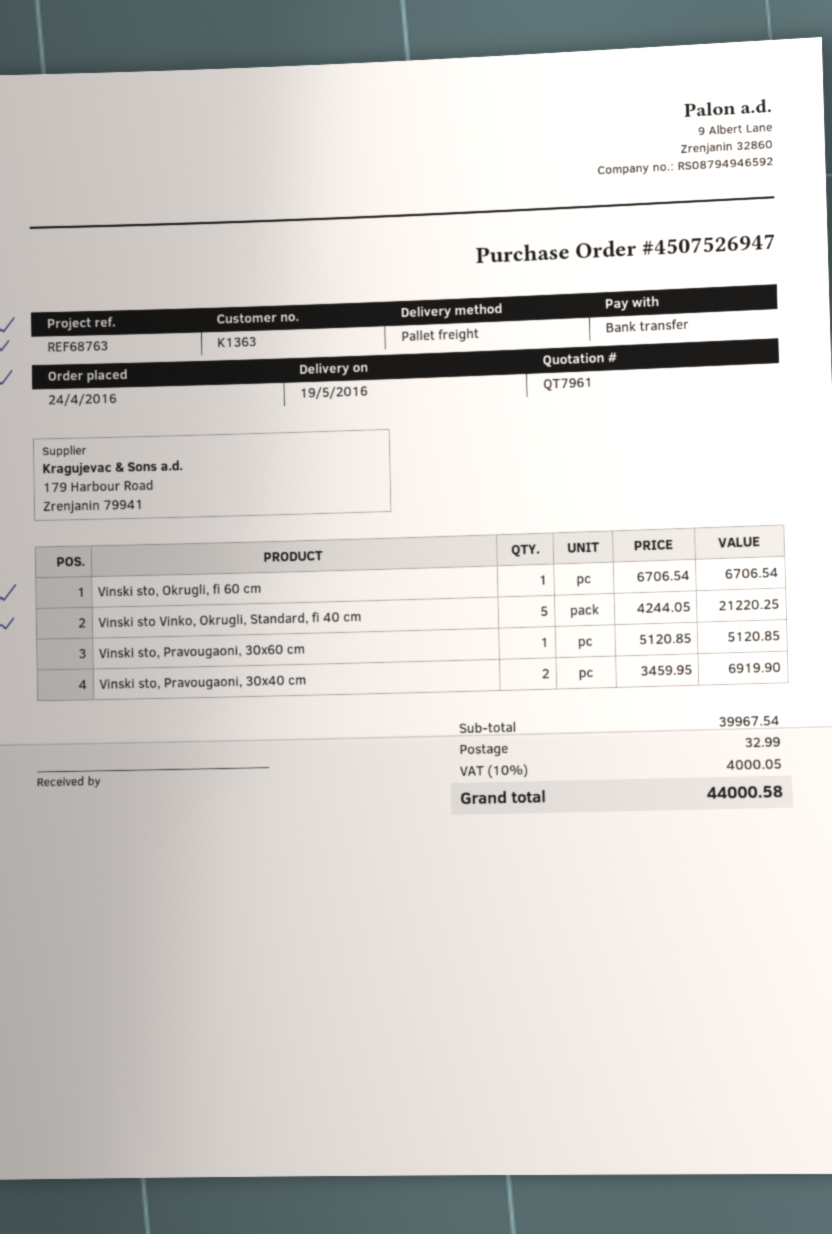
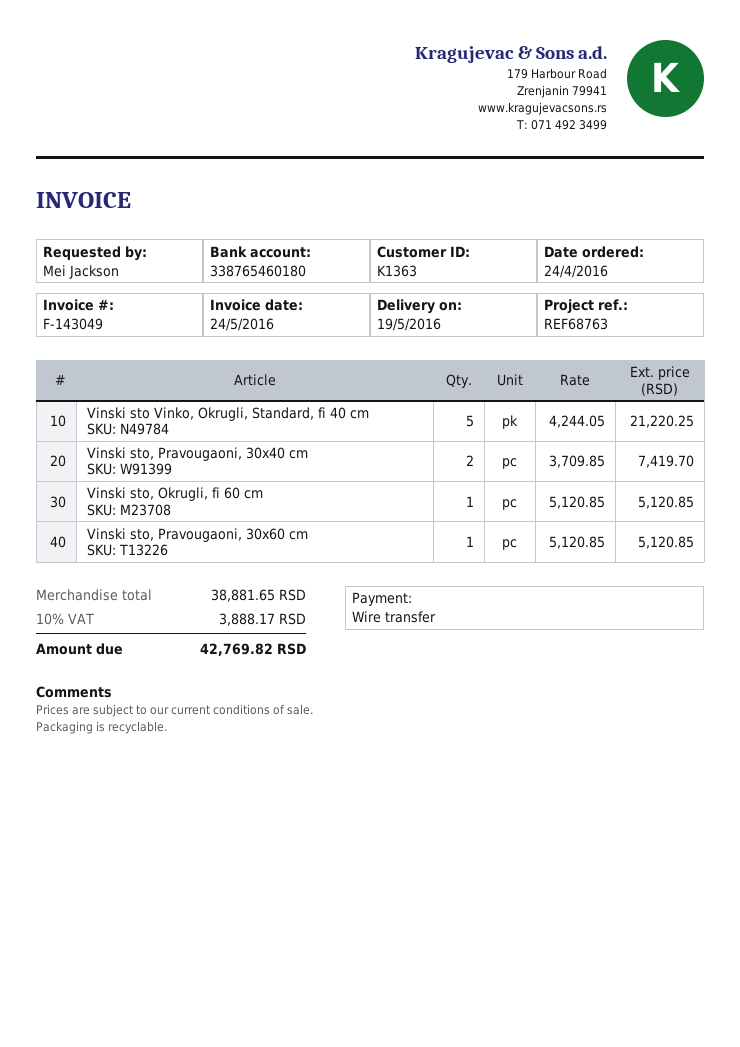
Vinski sto, Okrugli, fi 60 cm: 1 x 6706.54 = 6706.54 -> 1 x 5120.85 = 5120.85
Vinski sto, Pravougaoni, 30x40 cm: 2 x 3459.95 = 6919.90 -> 2 x 3709.85 = 7419.70
subtotal: 39967.54 -> 38881.65
shipping: 32.99 -> none
tax: 10% = 4000.05 -> 10% = 3888.17
total: 44000.58 -> 42769.82

